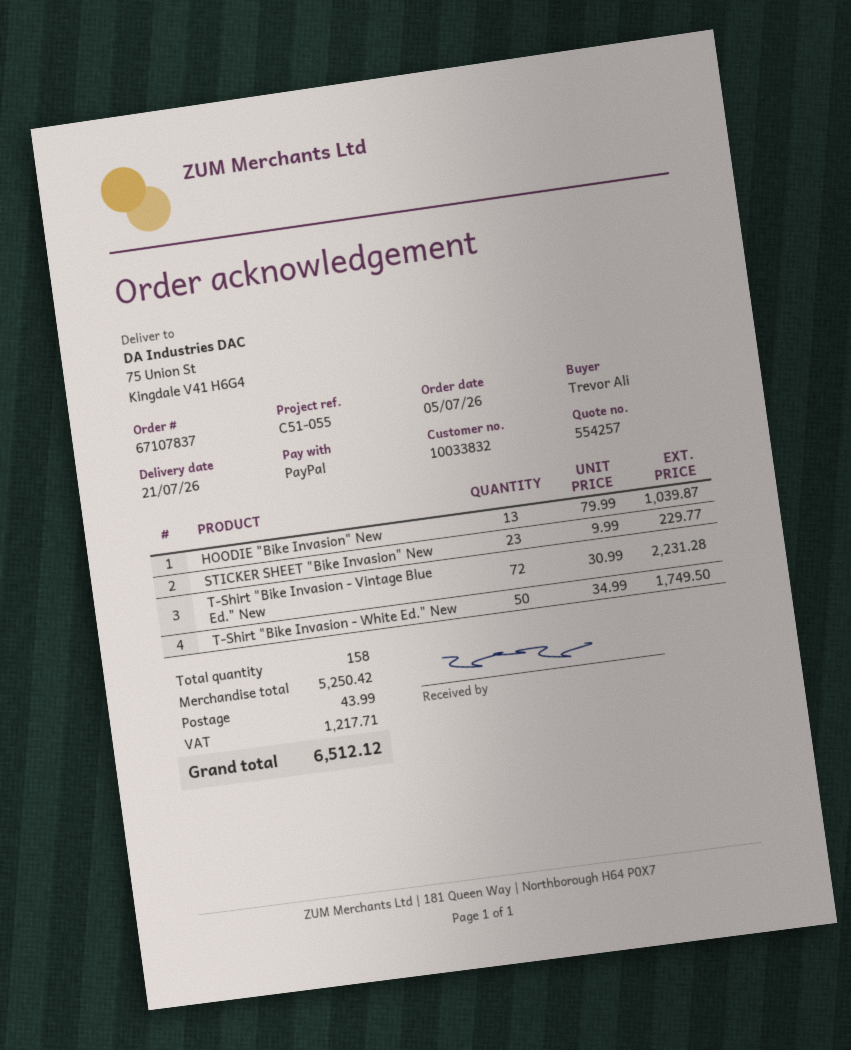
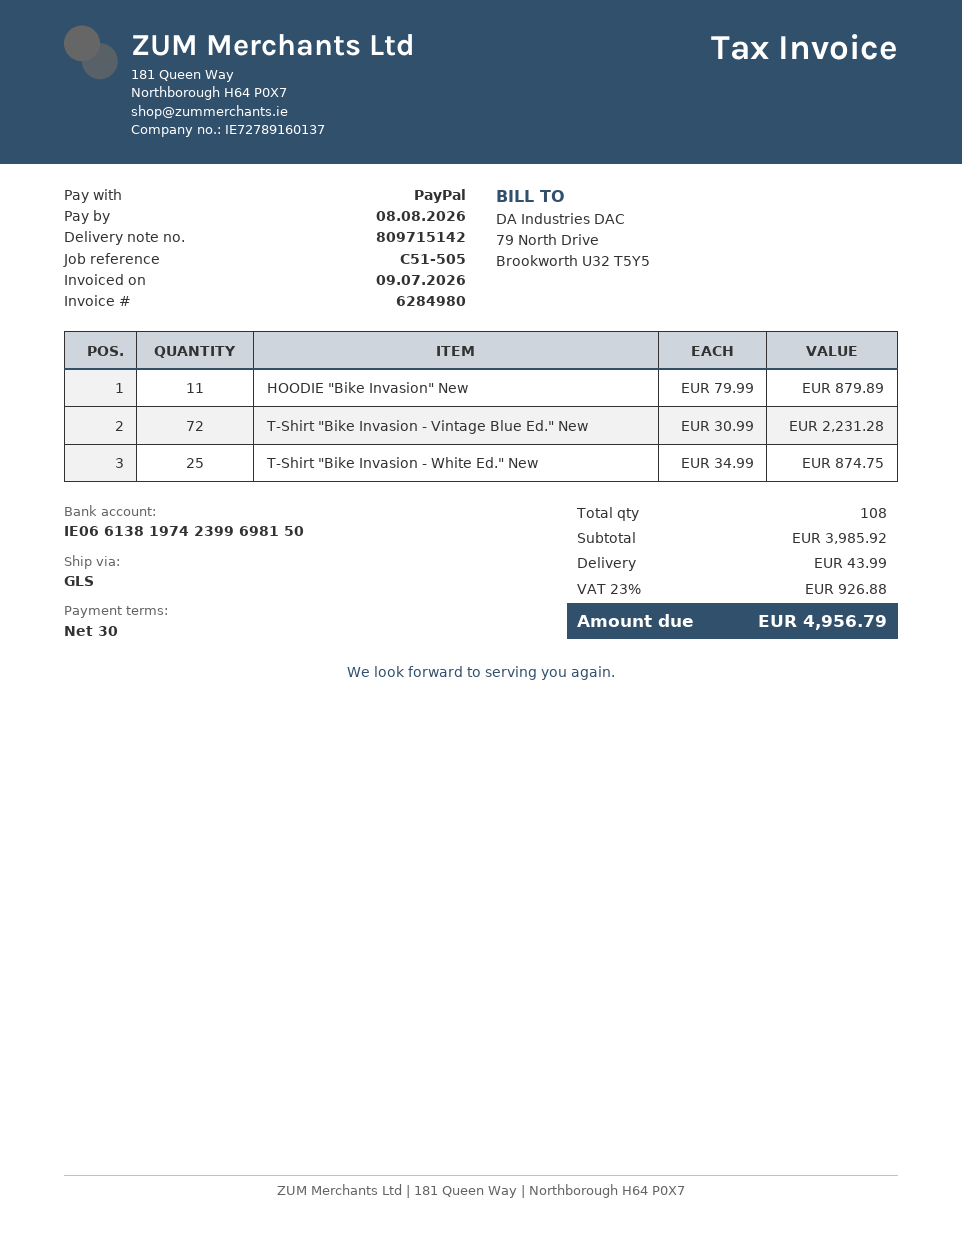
reference: C51-055 -> C51-505
HOODIE "Bike Invasion" New: 13 x 79.99 = 1039.87 -> 11 x 79.99 = 879.89
STICKER SHEET "Bike Invasion" New: 23 x 9.99 = 229.77 -> none
T-Shirt "Bike Invasion - White Ed." New: 50 x 34.99 = 1749.50 -> 25 x 34.99 = 874.75
total quantity: 158 -> 108
subtotal: 5250.42 -> 3985.92
tax: 1217.71 -> 926.88
total: 6512.12 -> 4956.79

